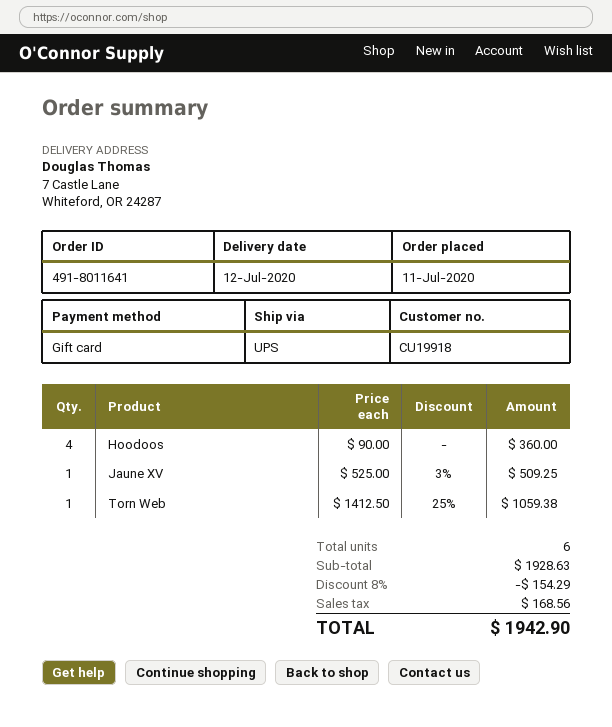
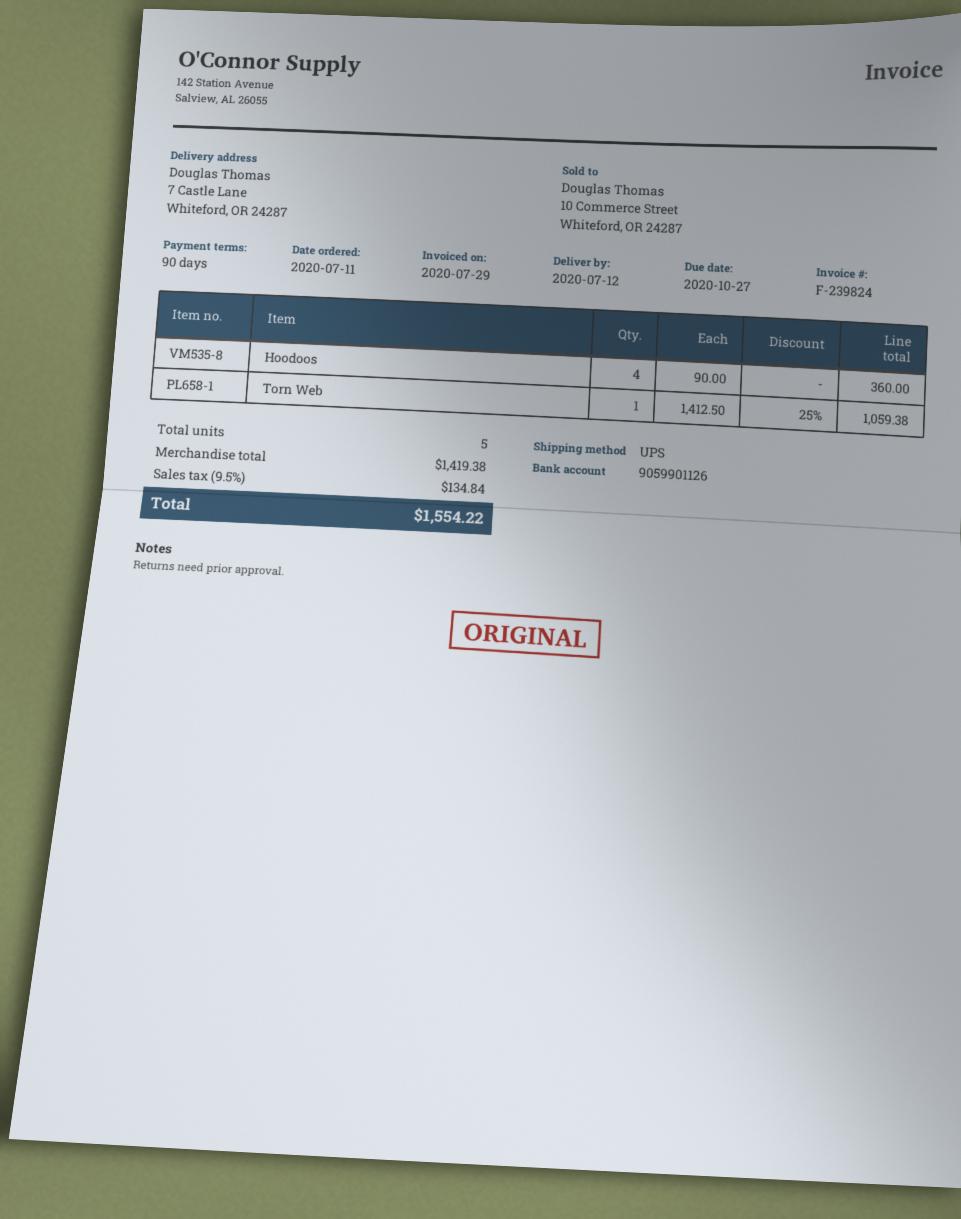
Jaune XV: 1 x 525.00 - 3% = 509.25 -> none
total quantity: 6 -> 5
subtotal: 1928.63 -> 1419.38
discount: 8% = 154.29 -> none
tax: 168.56 -> 134.84
total: 1942.90 -> 1554.22

